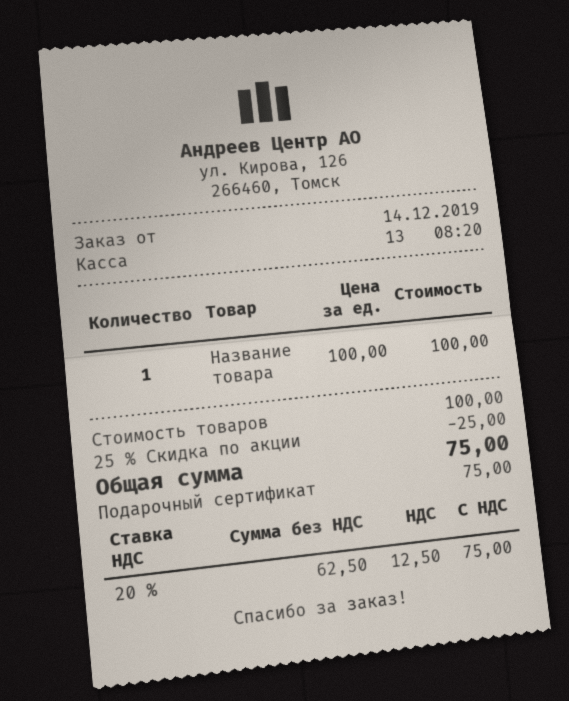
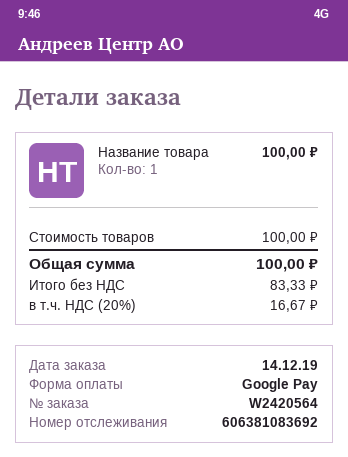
payment method: gift card -> Google Pay
discount: 25% = 25.00 -> none
net: 62.50 -> 83.33
tax: 20% = 12.50 -> 20% = 16.67
total: 75.00 -> 100.00

